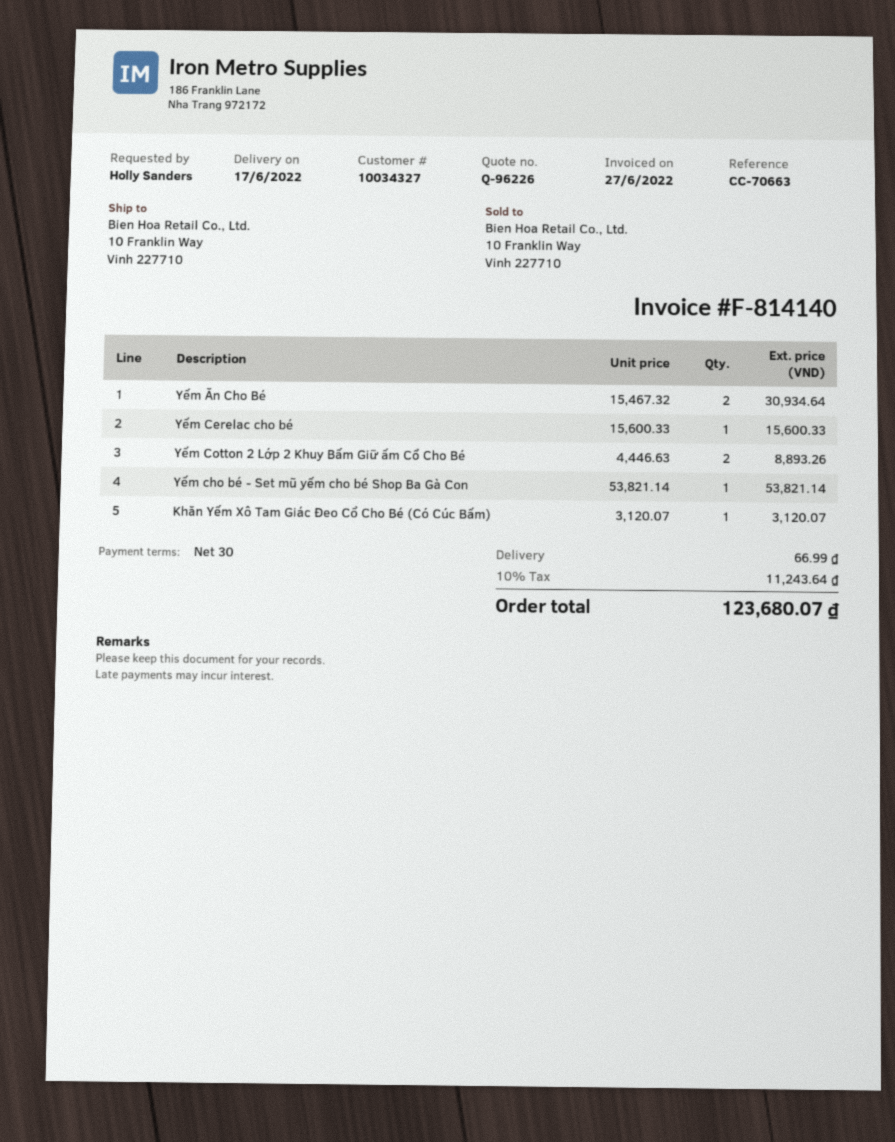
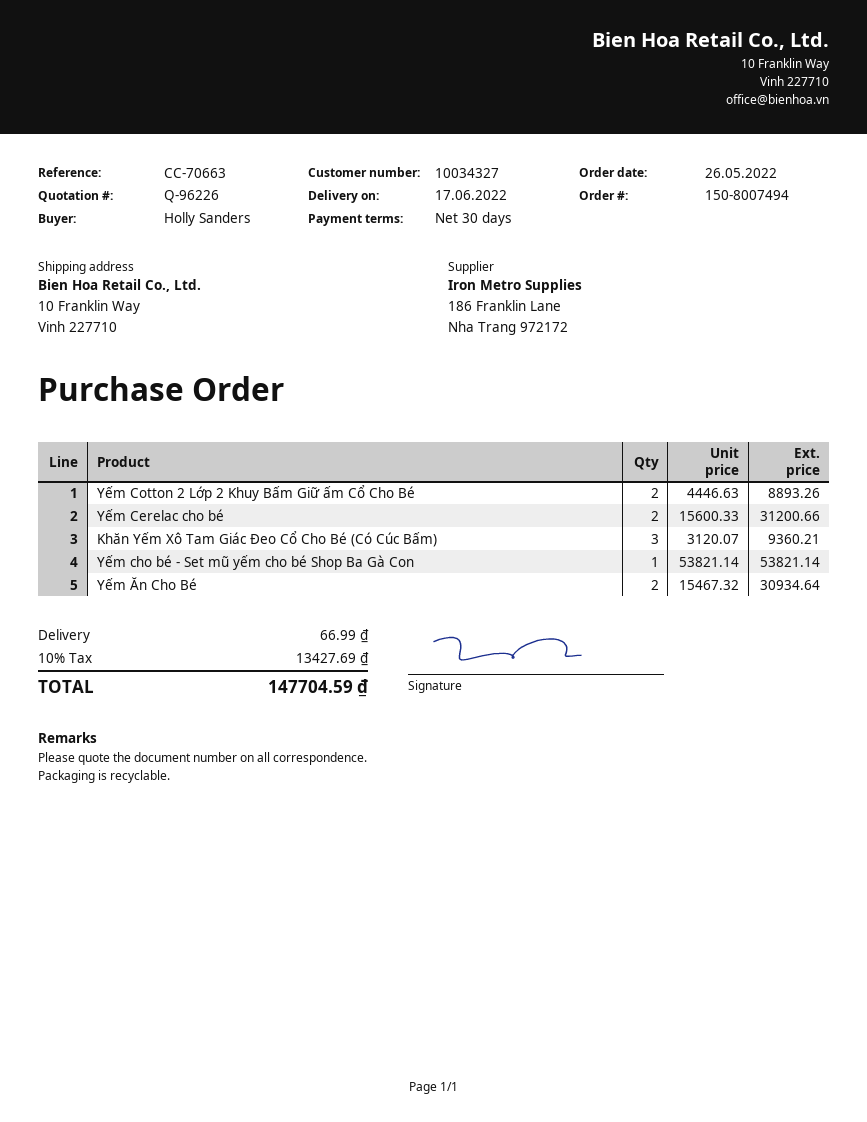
Yếm Cerelac cho bé: 1 x 15600.33 = 15600.33 -> 2 x 15600.33 = 31200.66
Khăn Yếm Xô Tam Giác Đeo Cổ Cho Bé (Có Cúc Bấm): 1 x 3120.07 = 3120.07 -> 3 x 3120.07 = 9360.21
tax: 10% = 11243.64 -> 10% = 13427.69
total: 123680.07 -> 147704.59

